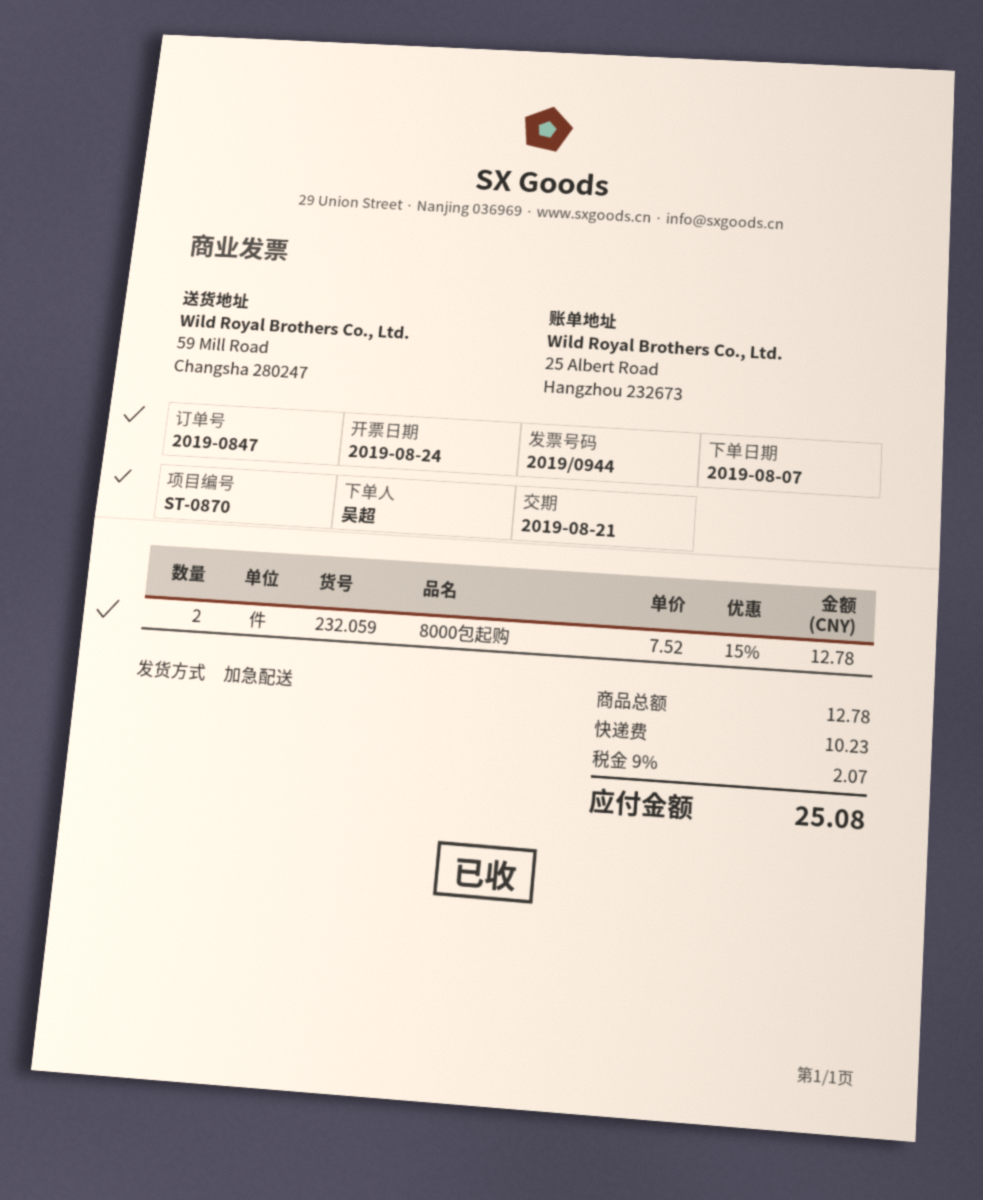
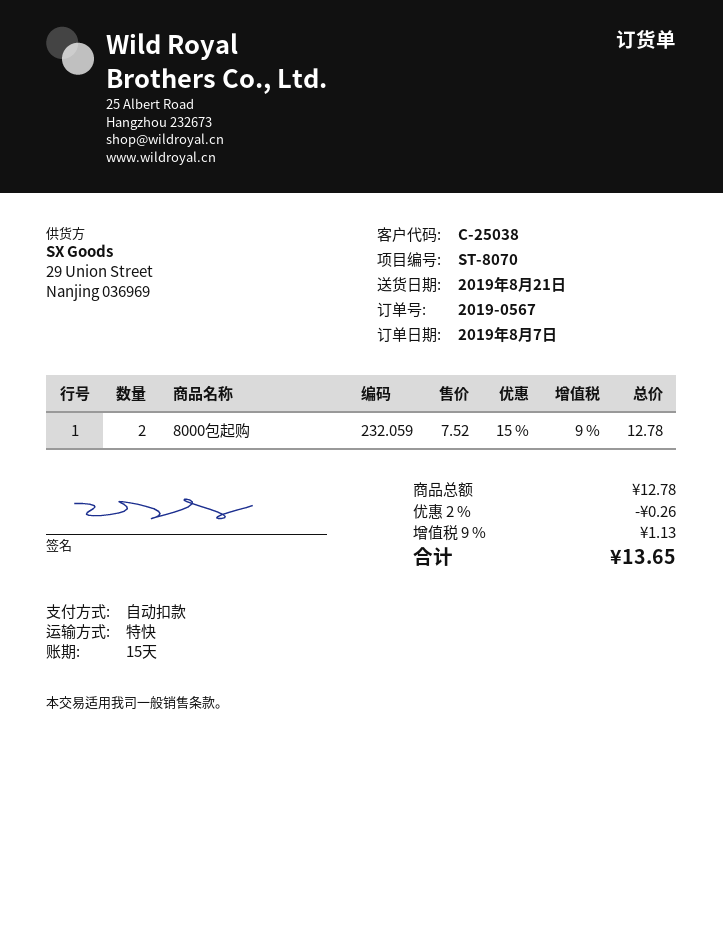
order number: 2019-0847 -> 2019-0567
reference: ST-0870 -> ST-8070
discount: none -> 2% = 0.26
shipping: 10.23 -> none
tax: 9% = 2.07 -> 9% = 1.13
total: 25.08 -> 13.65

